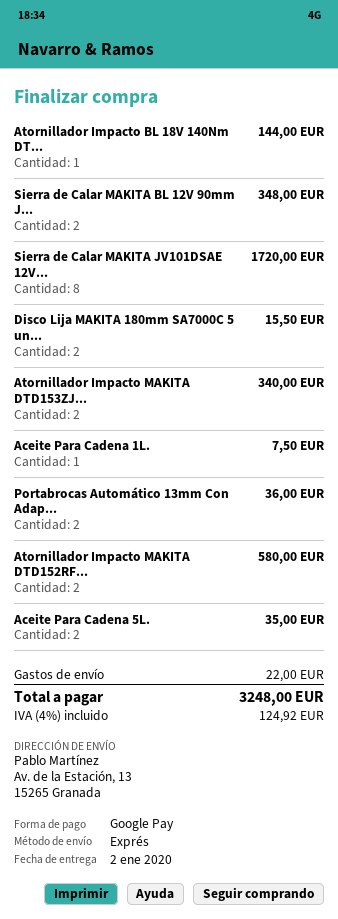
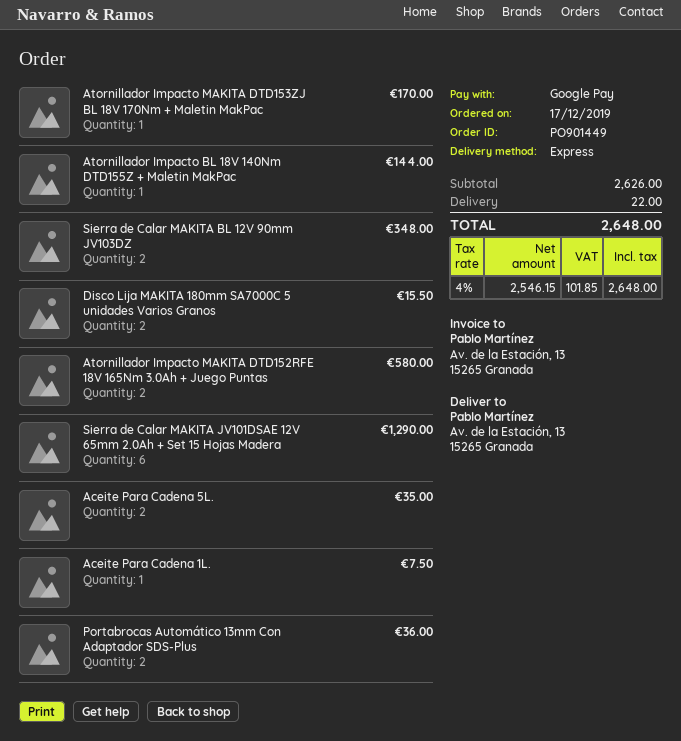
Sierra de Calar MAKITA JV101DSAE 12V...: 8 for 1720.00 -> 6 for 1290.00
Atornillador Impacto MAKITA DTD153ZJ...: 2 for 340.00 -> 1 for 170.00
tax: 4% = 124.92 -> 4% = 101.85
total: 3248.00 -> 2648.00

